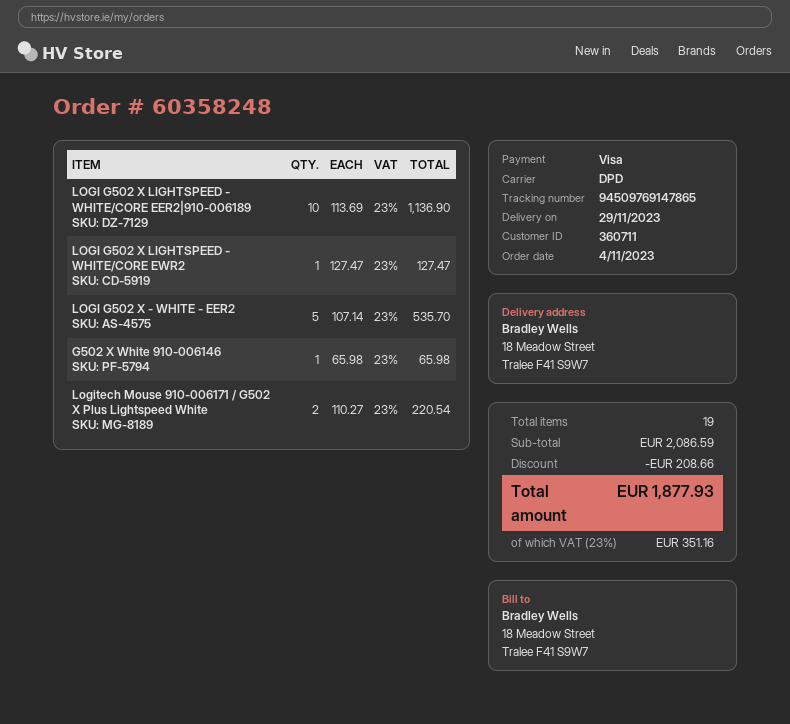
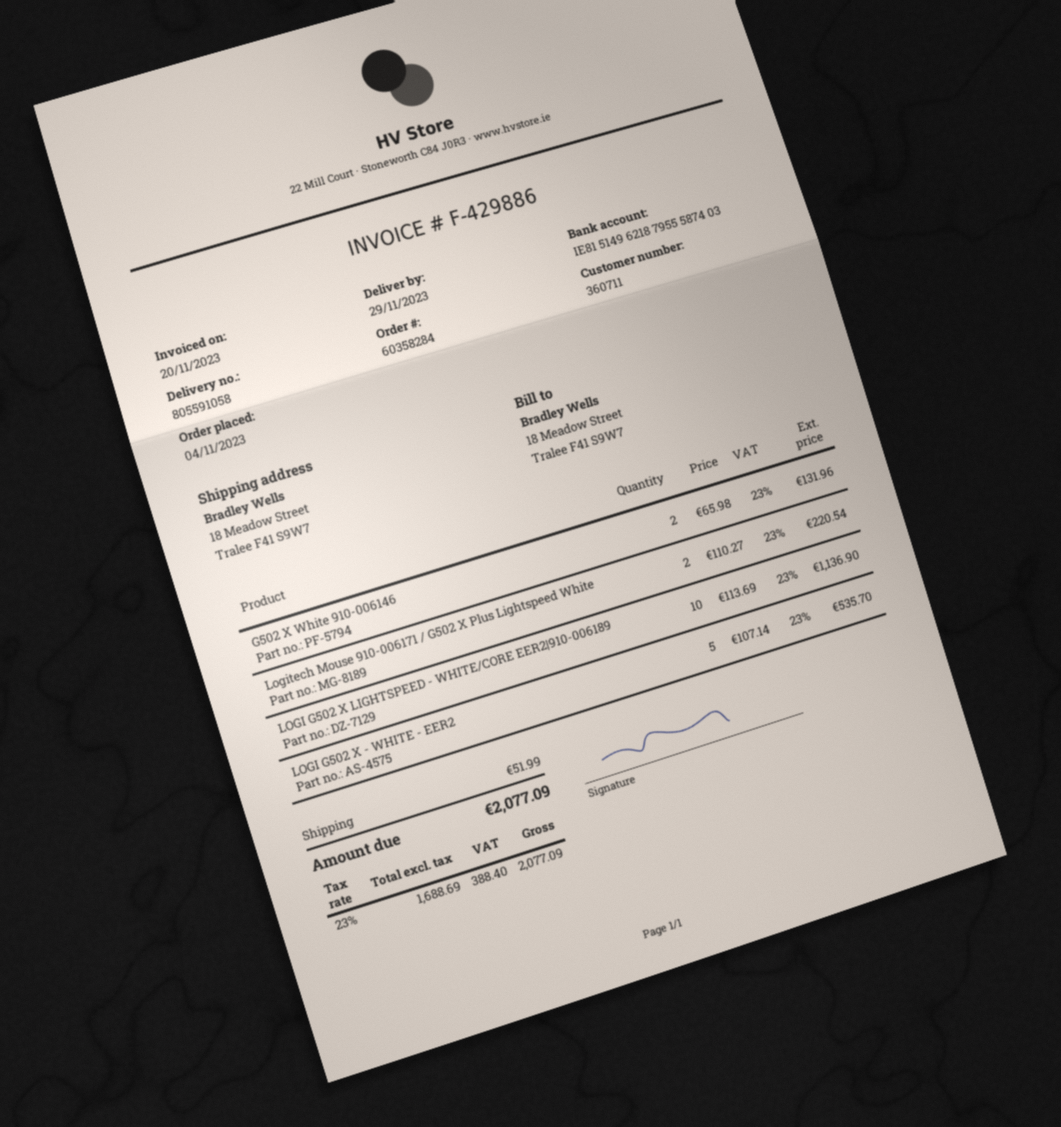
order number: 60358248 -> 60358284
LOGI G502 X LIGHTSPEED - WHITE/CORE EWR2: 1 x 127.47 = 127.47 -> none
G502 X White 910-006146: 1 x 65.98 = 65.98 -> 2 x 65.98 = 131.96
discount: 208.66 -> none
shipping: none -> 51.99
tax: 23% = 351.16 -> 23% = 388.40
total: 1877.93 -> 2077.09

